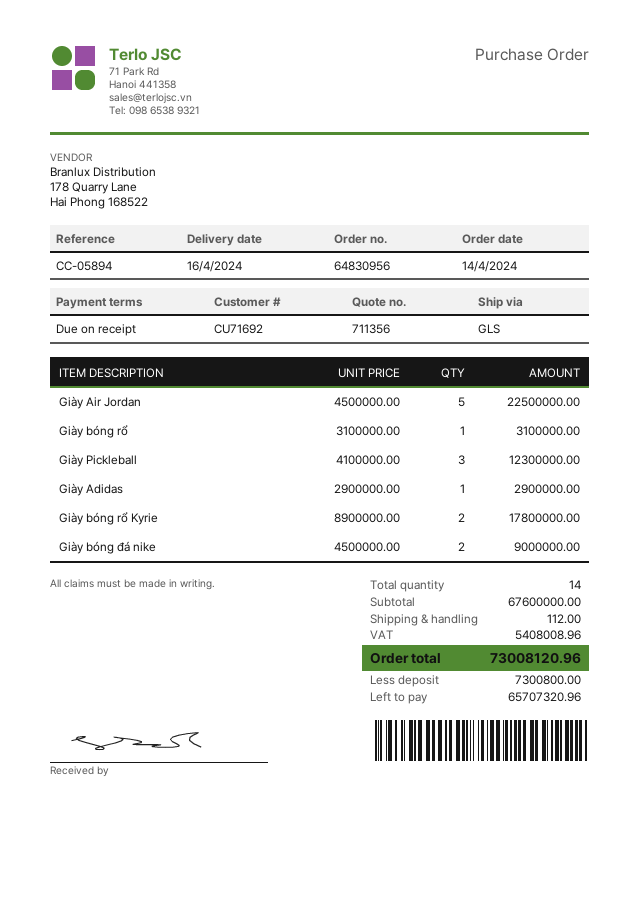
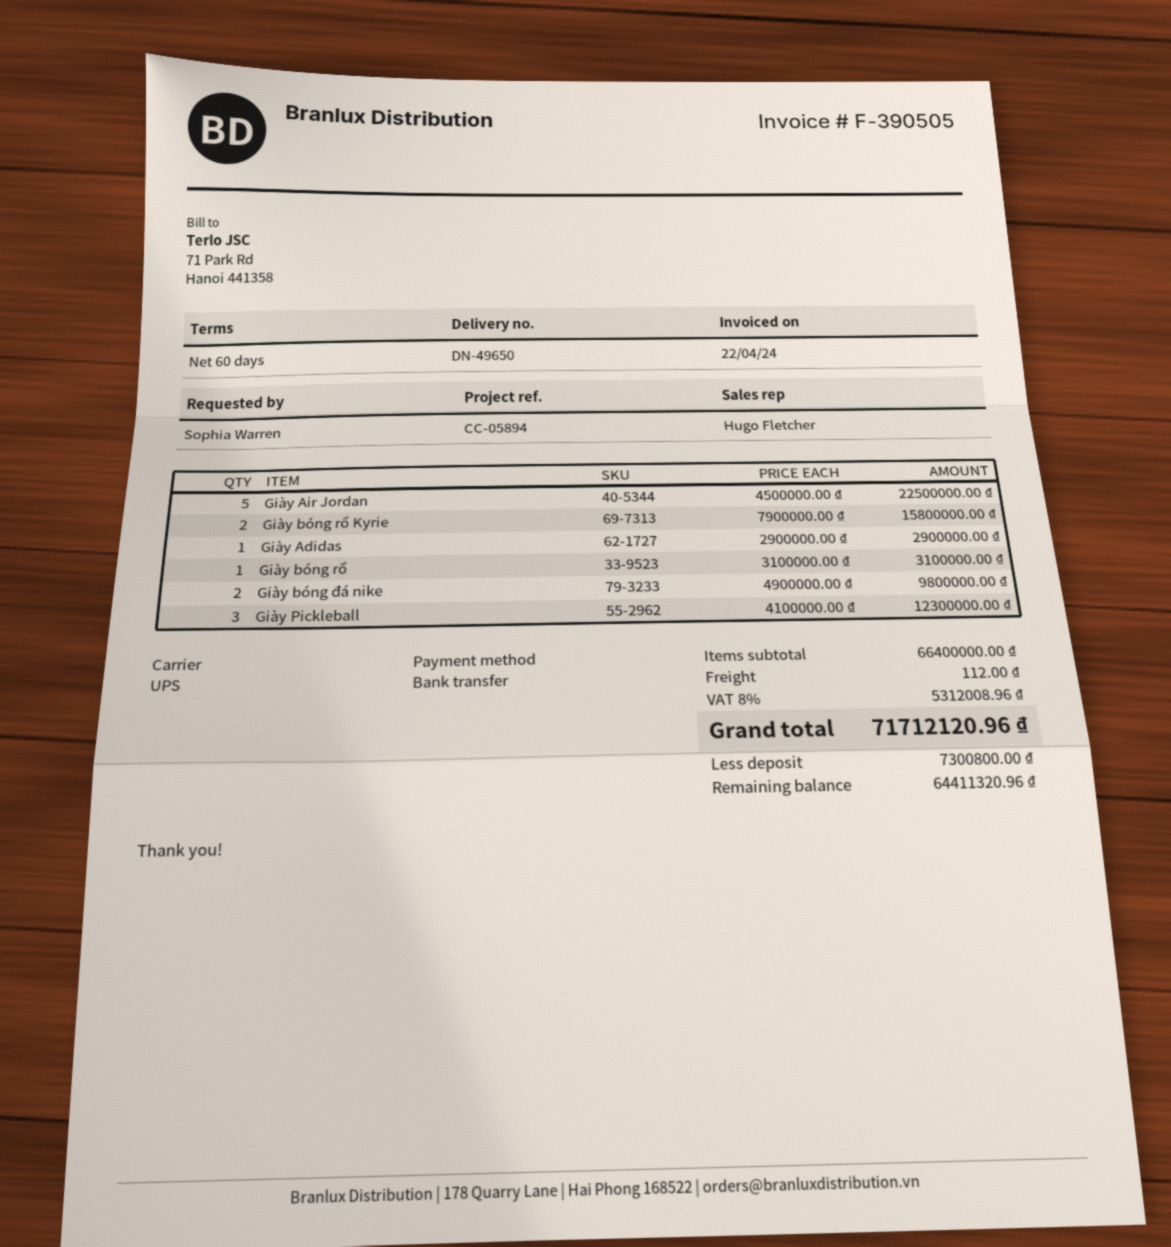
payment terms: on receipt -> 60 days
shipping method: GLS -> UPS
Giày bóng rổ Kyrie: 2 x 8900000.00 = 17800000.00 -> 2 x 7900000.00 = 15800000.00
Giày bóng đá nike: 2 x 4500000.00 = 9000000.00 -> 2 x 4900000.00 = 9800000.00
subtotal: 67600000.00 -> 66400000.00
tax: 5408008.96 -> 5312008.96
total: 73008120.96 -> 71712120.96
balance: 65707320.96 -> 64411320.96

